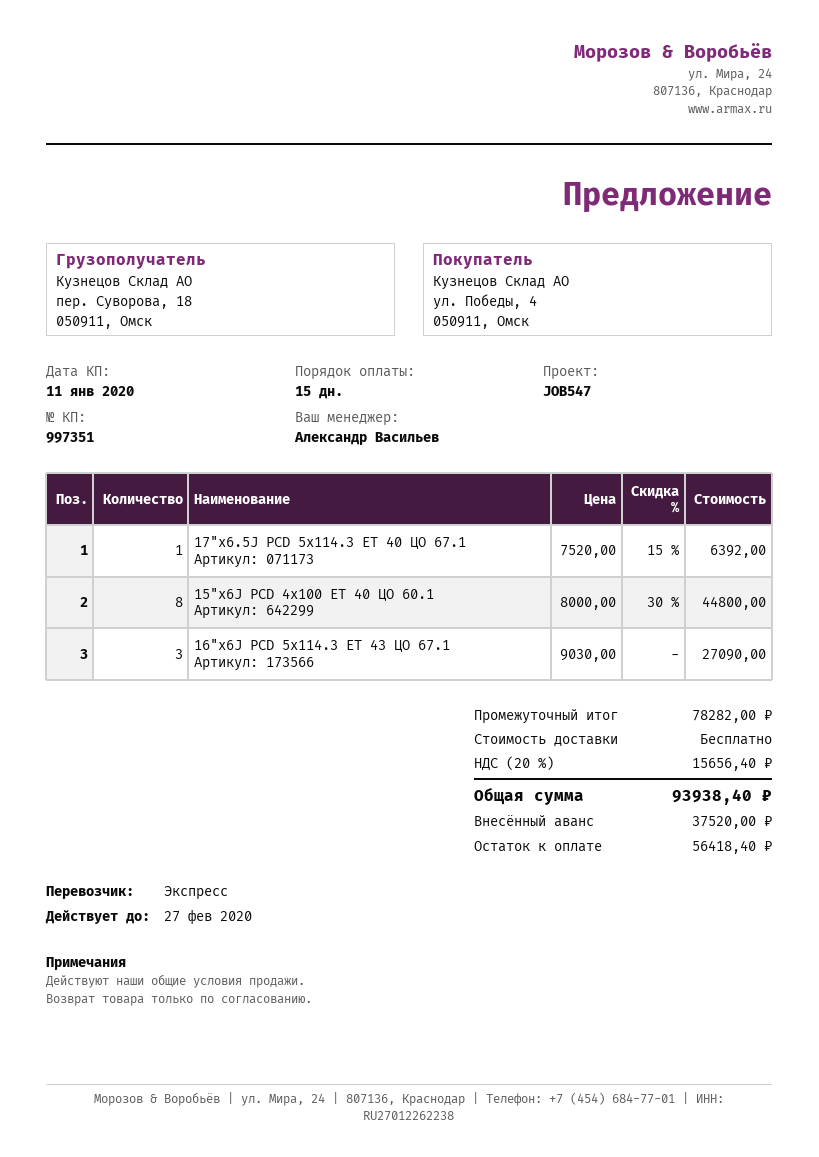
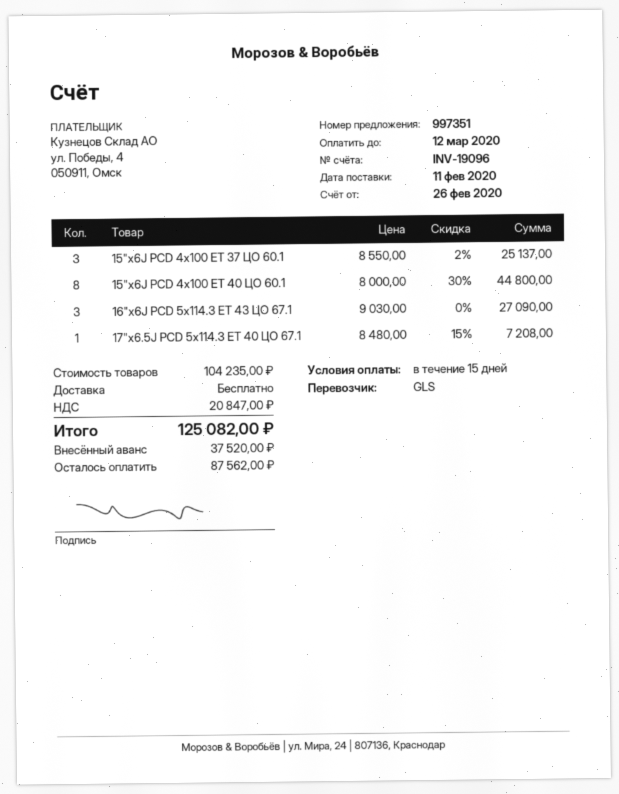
shipping method: express -> GLS
17"x6.5J PCD 5x114.3 ЕТ 40 ЦО 67.1: 1 x 7520.00 - 15% = 6392.00 -> 1 x 8480.00 - 15% = 7208.00
15"x6J PCD 4x100 ЕТ 37 ЦО 60.1: none -> 3 x 8550.00 - 2% = 25137.00
subtotal: 78282.00 -> 104235.00
tax: 15656.40 -> 20847.00
total: 93938.40 -> 125082.00
balance: 56418.40 -> 87562.00

